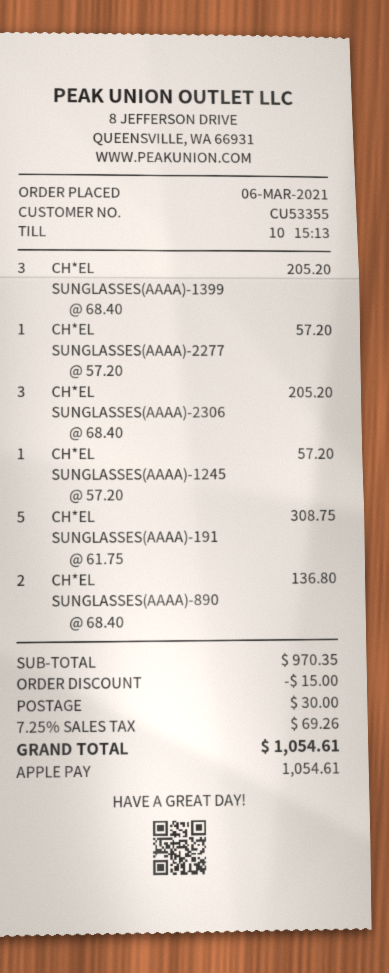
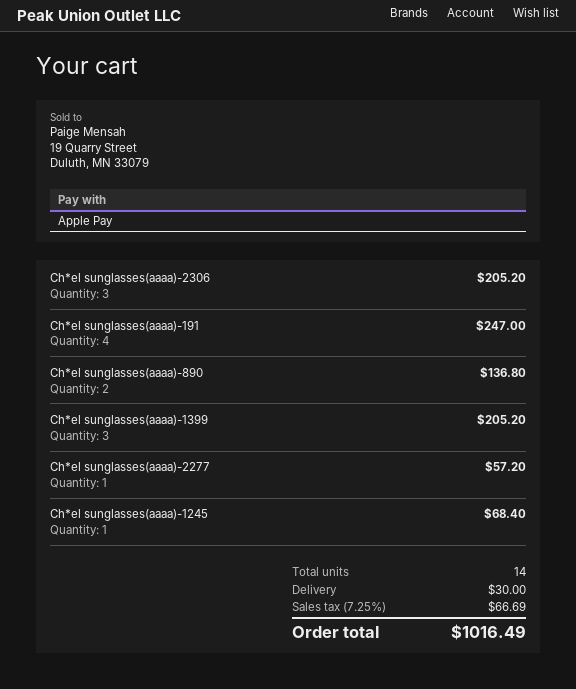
CH*EL SUNGLASSES(AAAA)-1245: 1 for 57.20 -> 1 for 68.40
CH*EL SUNGLASSES(AAAA)-191: 5 for 308.75 -> 4 for 247.00
discount: 15.00 -> none
tax: 7.25% = 69.26 -> 7.25% = 66.69
total: 1054.61 -> 1016.49

